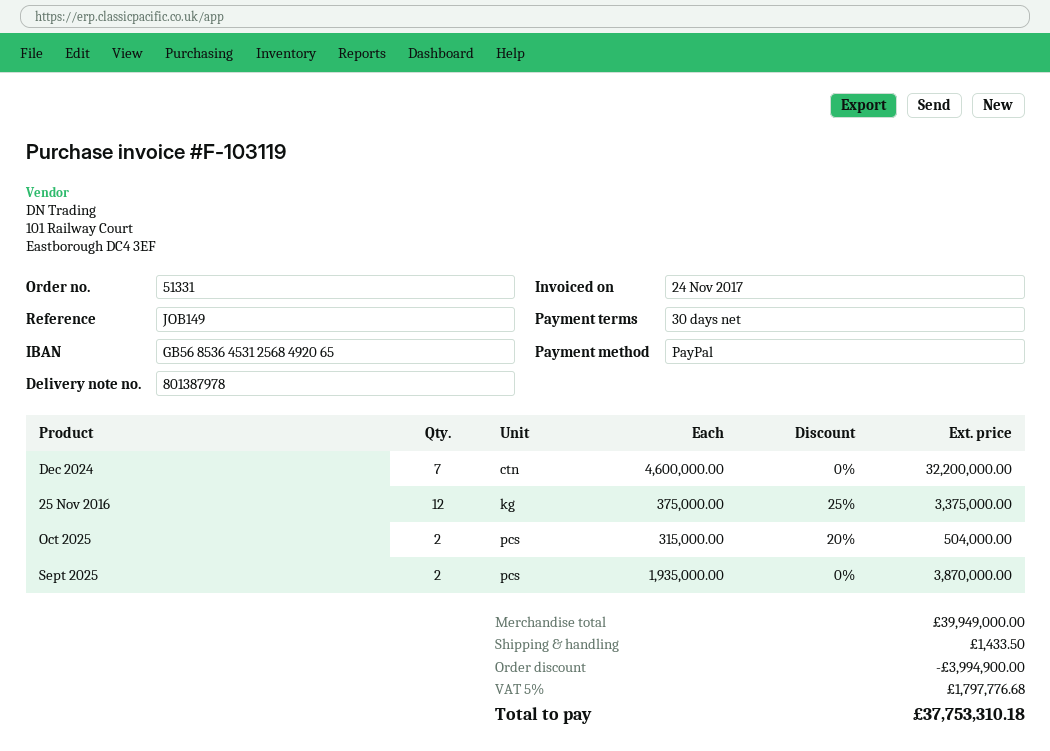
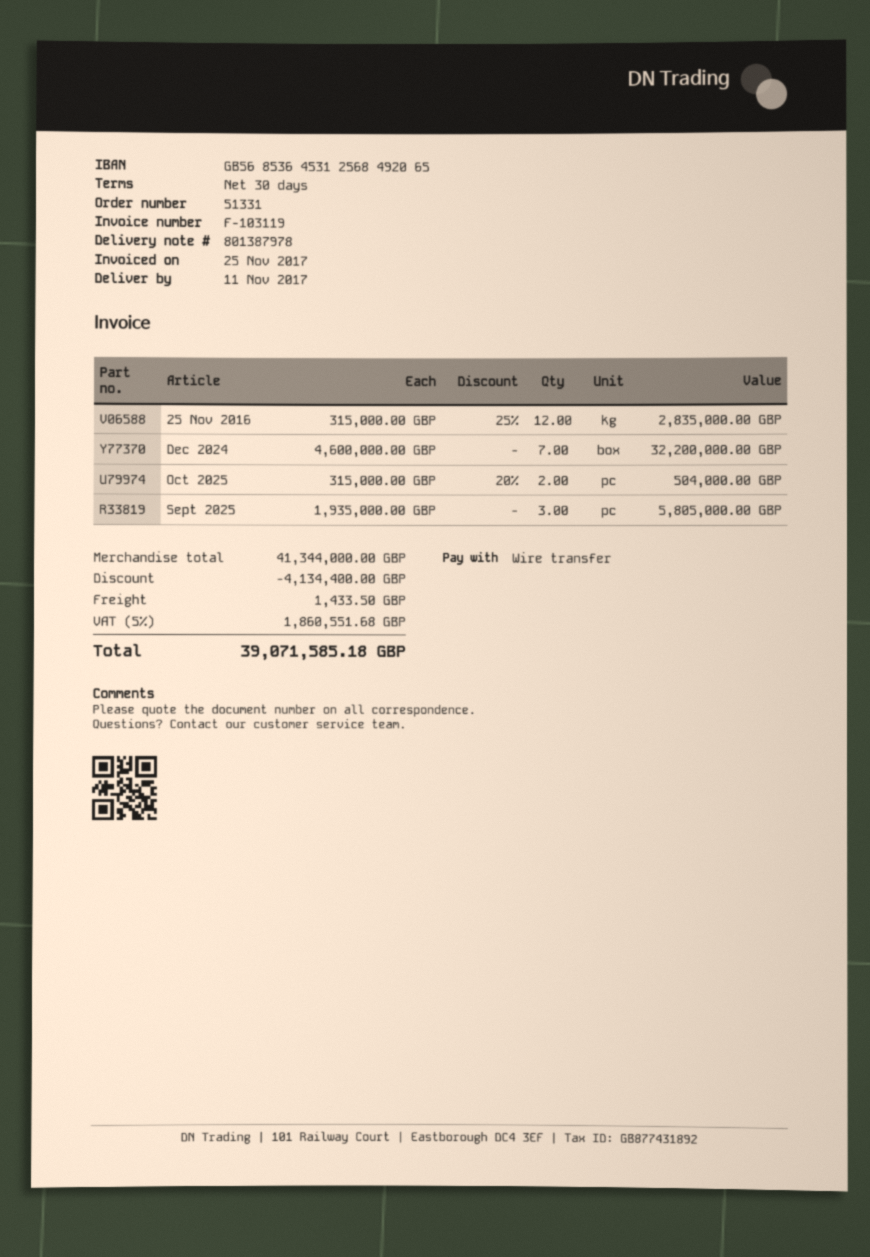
invoice date: 2017-11-24 -> 2017-11-25
payment method: PayPal -> bank transfer
25 Nov 2016: 12 x 375000.00 - 25% = 3375000.00 -> 12 x 315000.00 - 25% = 2835000.00
Sept 2025: 2 x 1935000.00 = 3870000.00 -> 3 x 1935000.00 = 5805000.00
subtotal: 39949000.00 -> 41344000.00
discount: 3994900.00 -> 4134400.00
tax: 5% = 1797776.68 -> 5% = 1860551.68
total: 37753310.18 -> 39071585.18

